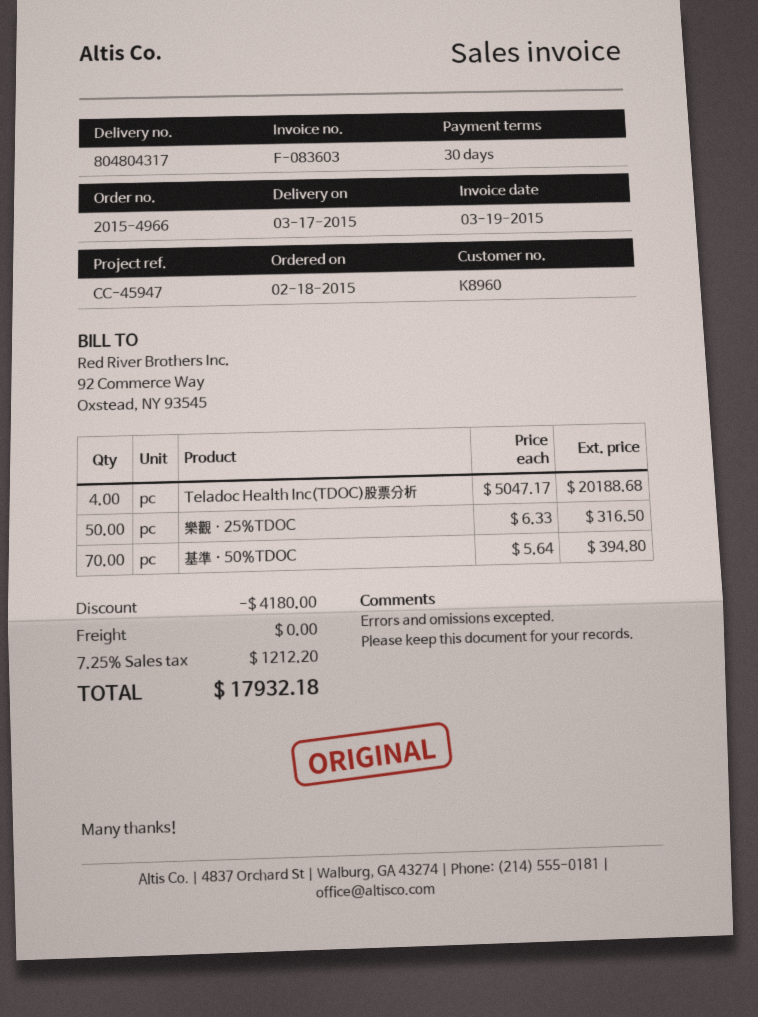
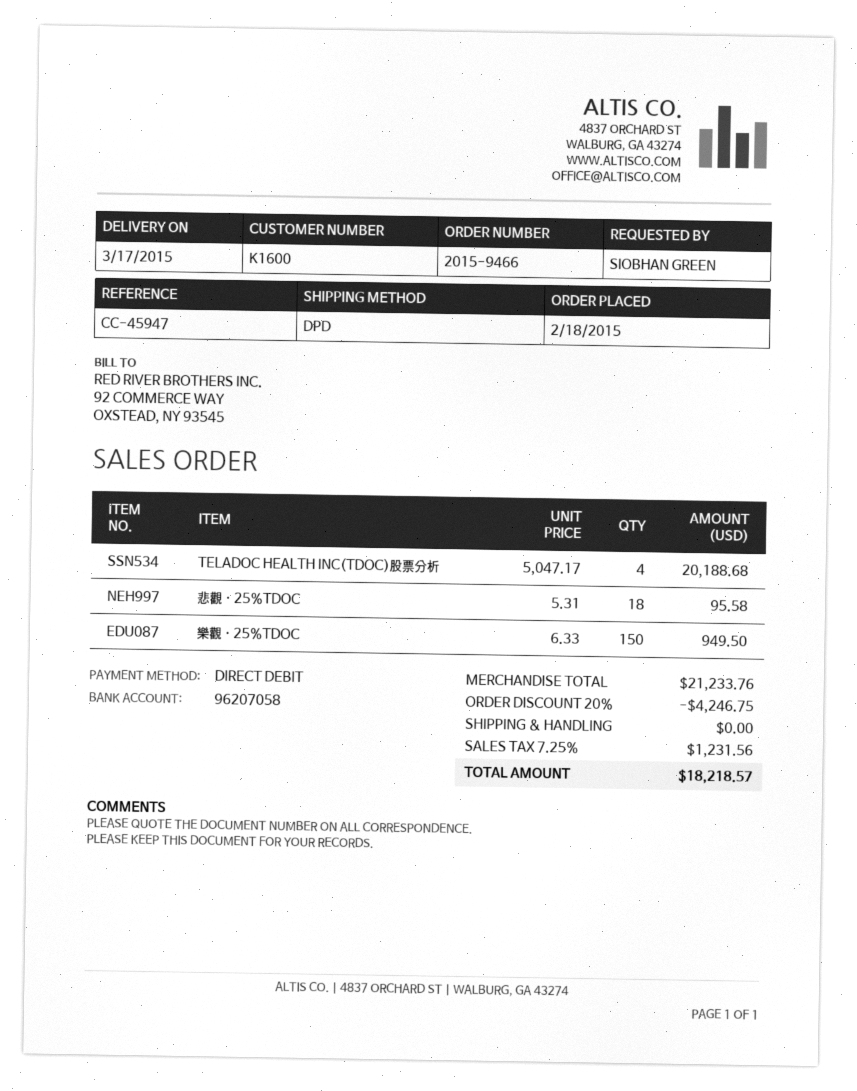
order number: 2015-4966 -> 2015-9466
customer number: K8960 -> K1600
樂觀 · 25%TDOC: 50 x 6.33 = 316.50 -> 150 x 6.33 = 949.50
基準 · 50%TDOC: 70 x 5.64 = 394.80 -> none
悲觀 · 25%TDOC: none -> 18 x 5.31 = 95.58
discount: 4180.00 -> 4246.75
tax: 7.25% = 1212.20 -> 7.25% = 1231.56
total: 17932.18 -> 18218.57

